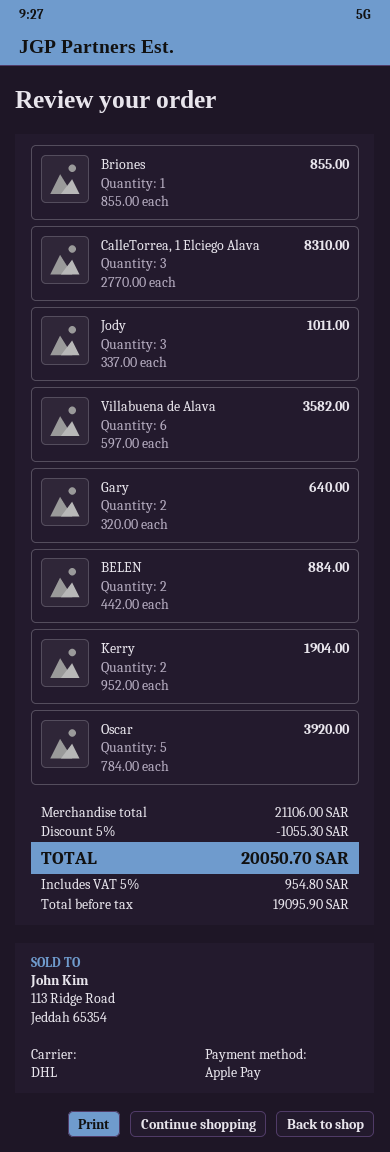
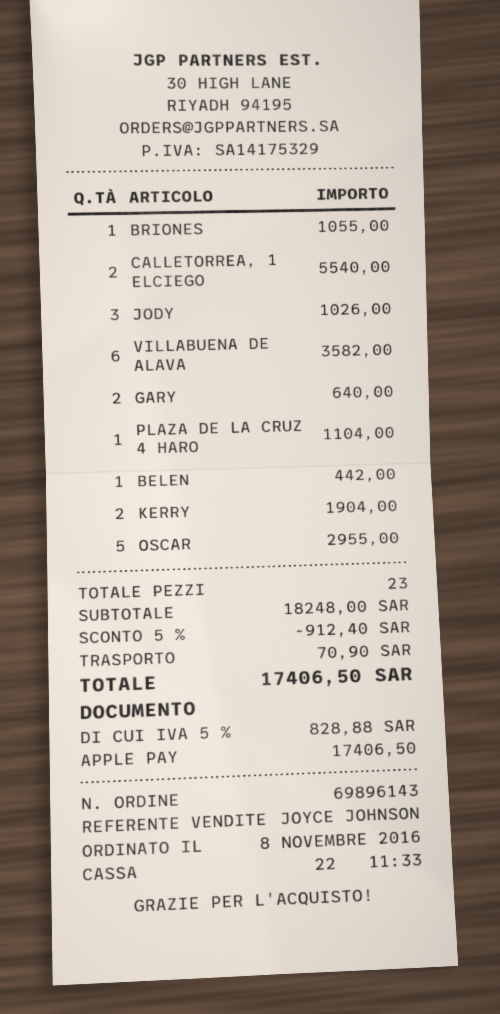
Briones: 1 for 855.00 -> 1 for 1055.00
CalleTorrea, 1 Elciego Alava: 3 for 8310.00 -> 2 for 5540.00
Jody: 3 for 1011.00 -> 3 for 1026.00
BELEN: 2 for 884.00 -> 1 for 442.00
Oscar: 5 for 3920.00 -> 5 for 2955.00
PLAZA DE LA CRUZ 4 HARO: none -> 1 for 1104.00
subtotal: 21106.00 -> 18248.00
discount: 5% = 1055.30 -> 5% = 912.40
shipping: none -> 70.90
tax: 5% = 954.80 -> 5% = 828.88
total: 20050.70 -> 17406.50

